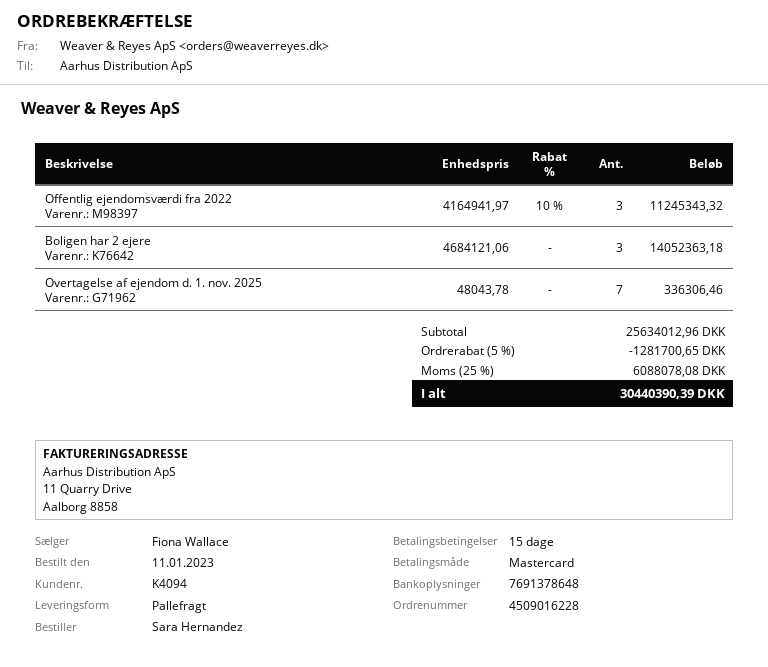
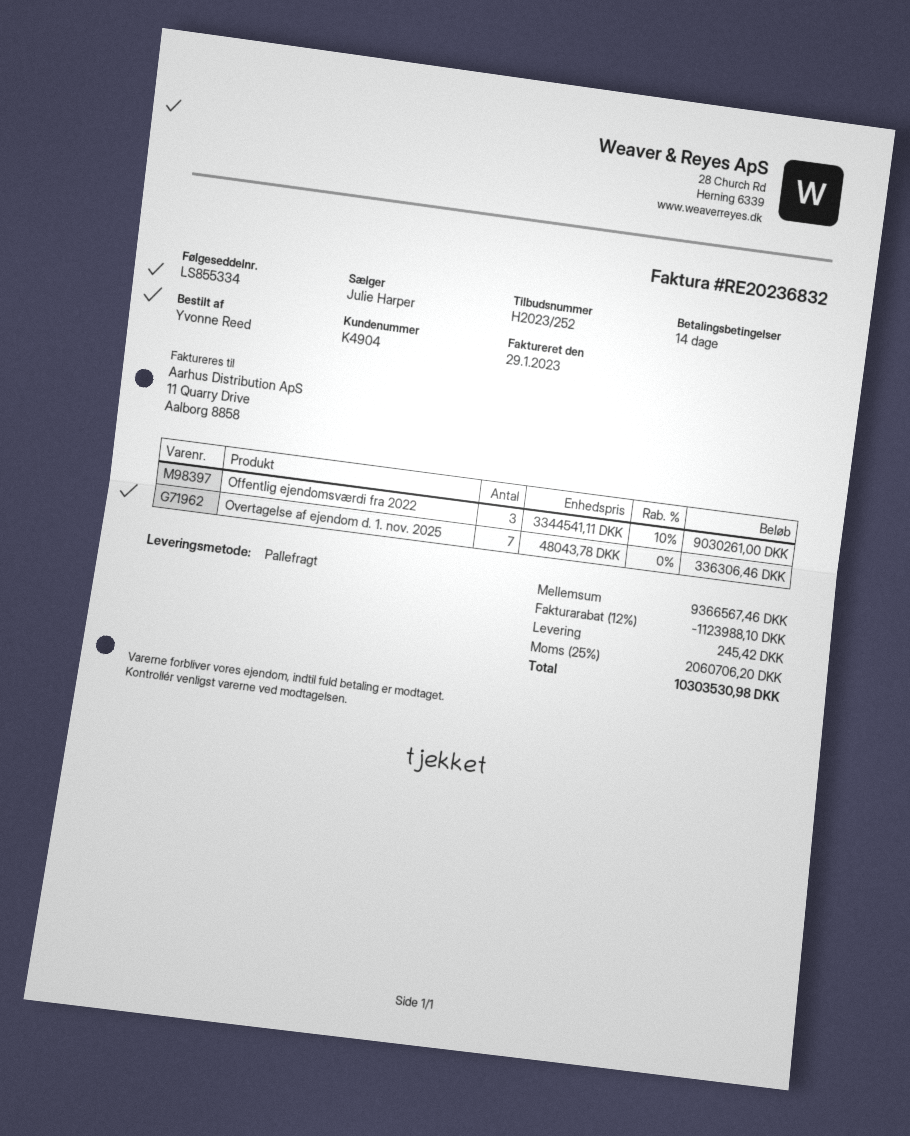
payment terms: 15 days -> 14 days
customer number: K4094 -> K4904
ordered by: Sara Hernandez -> Yvonne Reed
sales rep: Fiona Wallace -> Julie Harper
Offentlig ejendomsværdi fra 2022: 3 x 4164941.97 - 10% = 11245343.32 -> 3 x 3344541.11 - 10% = 9030261.00
Boligen har 2 ejere: 3 x 4684121.06 = 14052363.18 -> none
subtotal: 25634012.96 -> 9366567.46
discount: 5% = 1281700.65 -> 12% = 1123988.10
shipping: none -> 245.42
tax: 25% = 6088078.08 -> 25% = 2060706.20
total: 30440390.39 -> 10303530.98

